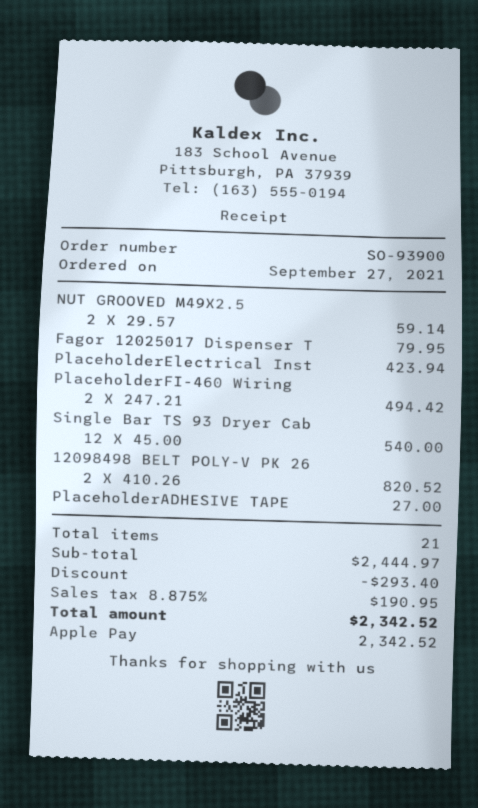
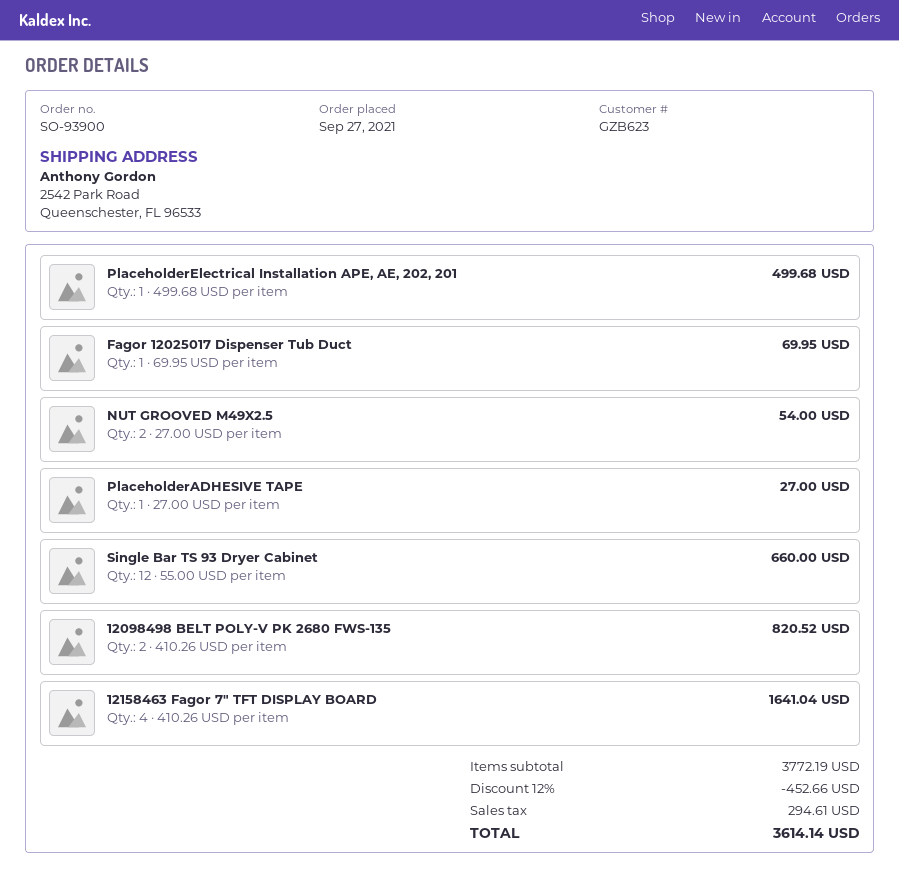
NUT GROOVED M49X2.5: 2 x 29.57 = 59.14 -> 2 x 27.00 = 54.00
Fagor 12025017 Dispenser T: 1 x 79.95 = 79.95 -> 1 x 69.95 = 69.95
PlaceholderElectrical Inst: 1 x 423.94 = 423.94 -> 1 x 499.68 = 499.68
PlaceholderFI-460 Wiring: 2 x 247.21 = 494.42 -> none
Single Bar TS 93 Dryer Cab: 12 x 45.00 = 540.00 -> 12 x 55.00 = 660.00
12158463 Fagor 7" TFT DISPLAY BOARD: none -> 4 x 410.26 = 1641.04
subtotal: 2444.97 -> 3772.19
discount: 293.40 -> 452.66
tax: 190.95 -> 294.61
total: 2342.52 -> 3614.14

